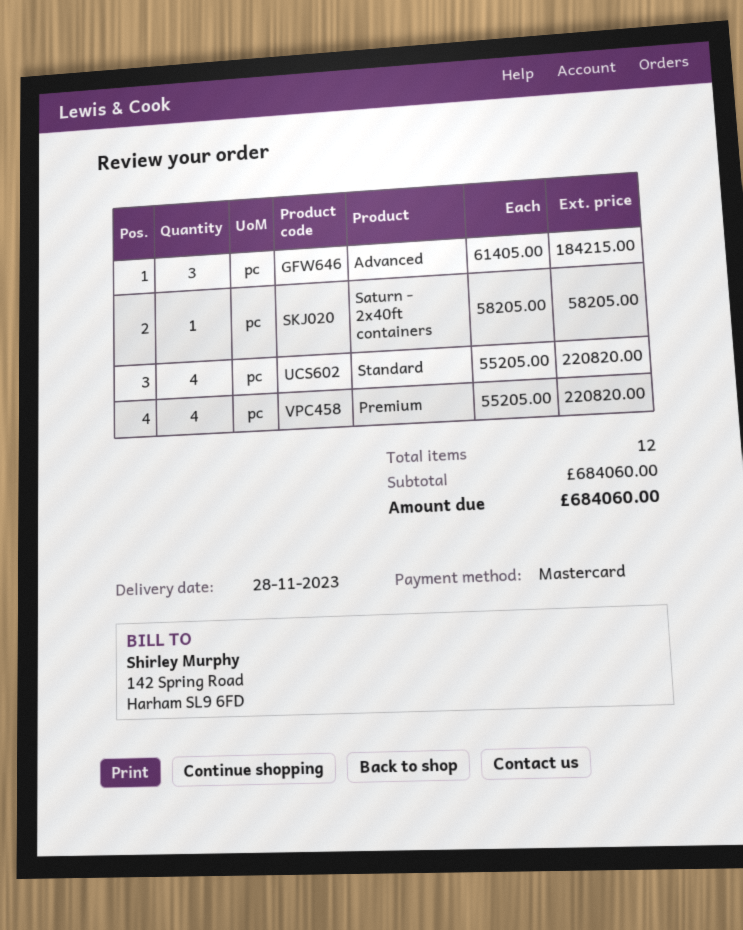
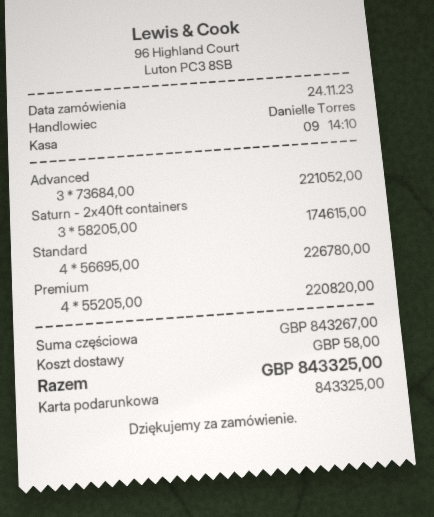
payment method: Mastercard -> gift card
Advanced: 3 x 61405.00 = 184215.00 -> 3 x 73684.00 = 221052.00
Saturn - 2x40ft containers: 1 x 58205.00 = 58205.00 -> 3 x 58205.00 = 174615.00
Standard: 4 x 55205.00 = 220820.00 -> 4 x 56695.00 = 226780.00
subtotal: 684060.00 -> 843267.00
shipping: none -> 58.00
total: 684060.00 -> 843325.00

